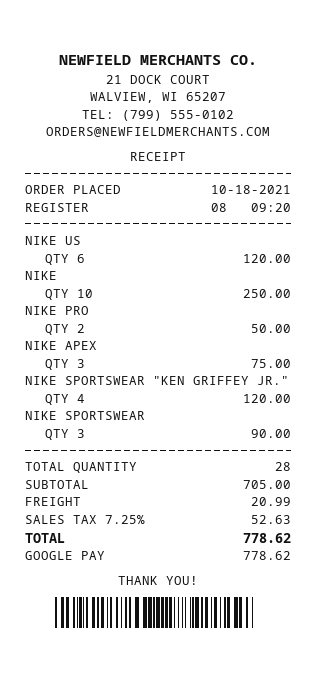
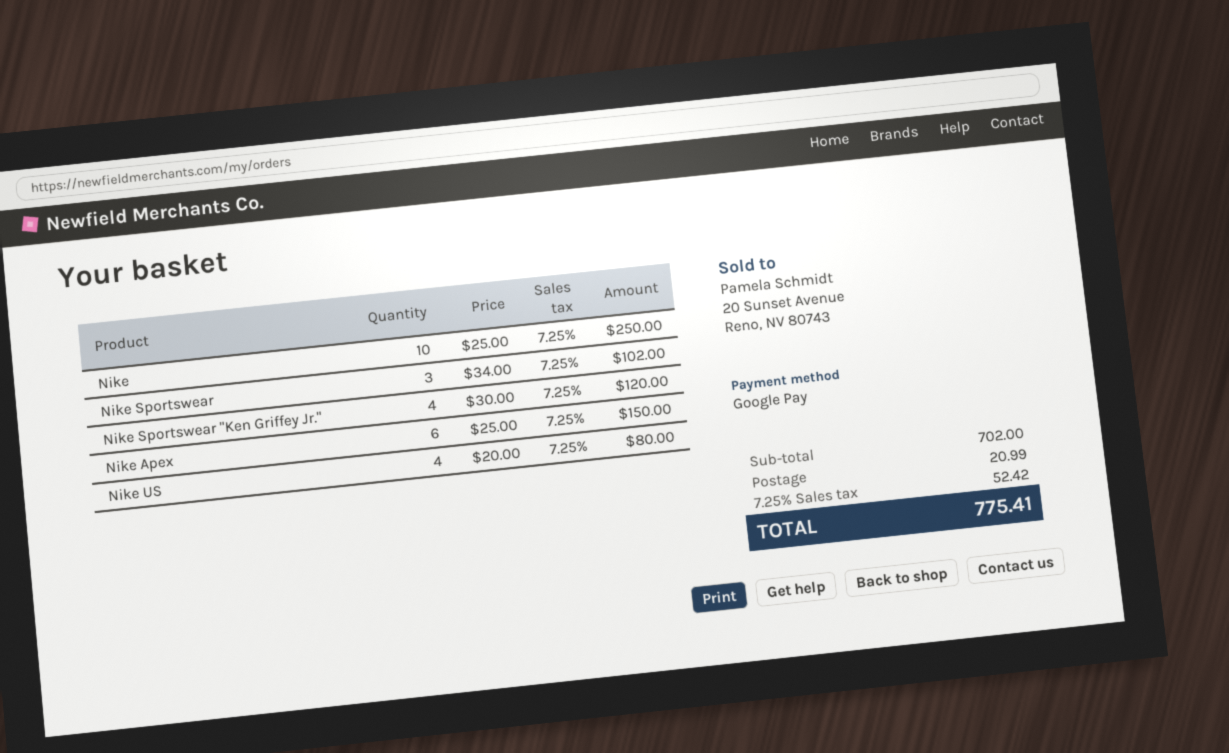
NIKE US: 6 for 120.00 -> 4 for 80.00
NIKE PRO: 2 for 50.00 -> none
NIKE APEX: 3 for 75.00 -> 6 for 150.00
NIKE SPORTSWEAR: 3 for 90.00 -> 3 for 102.00
subtotal: 705.00 -> 702.00
tax: 7.25% = 52.63 -> 7.25% = 52.42
total: 778.62 -> 775.41

